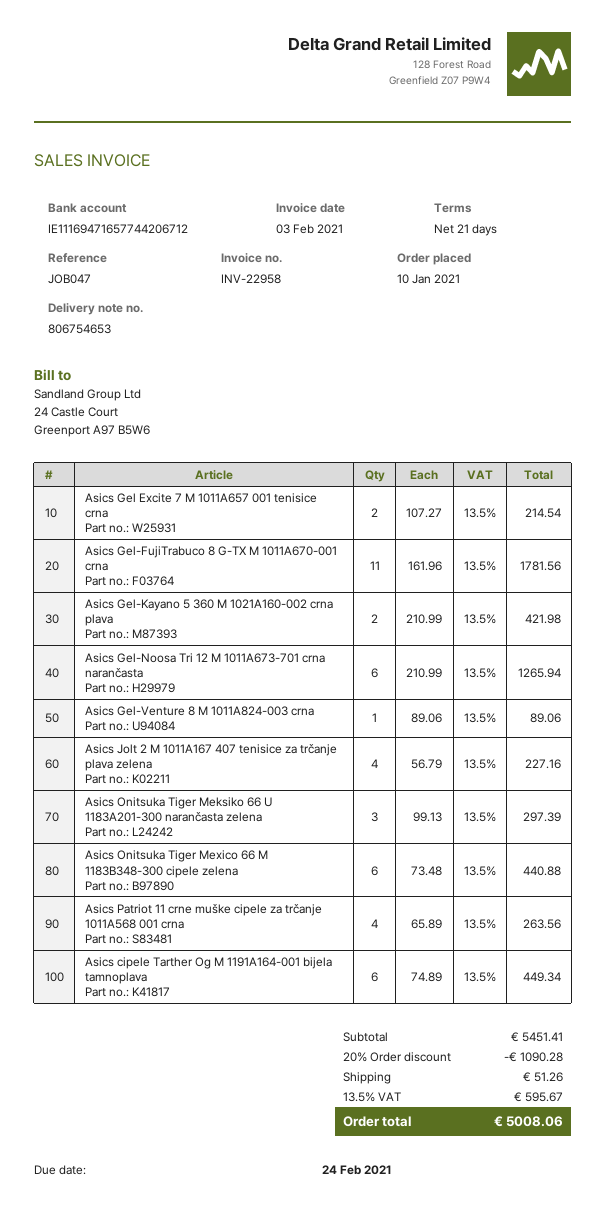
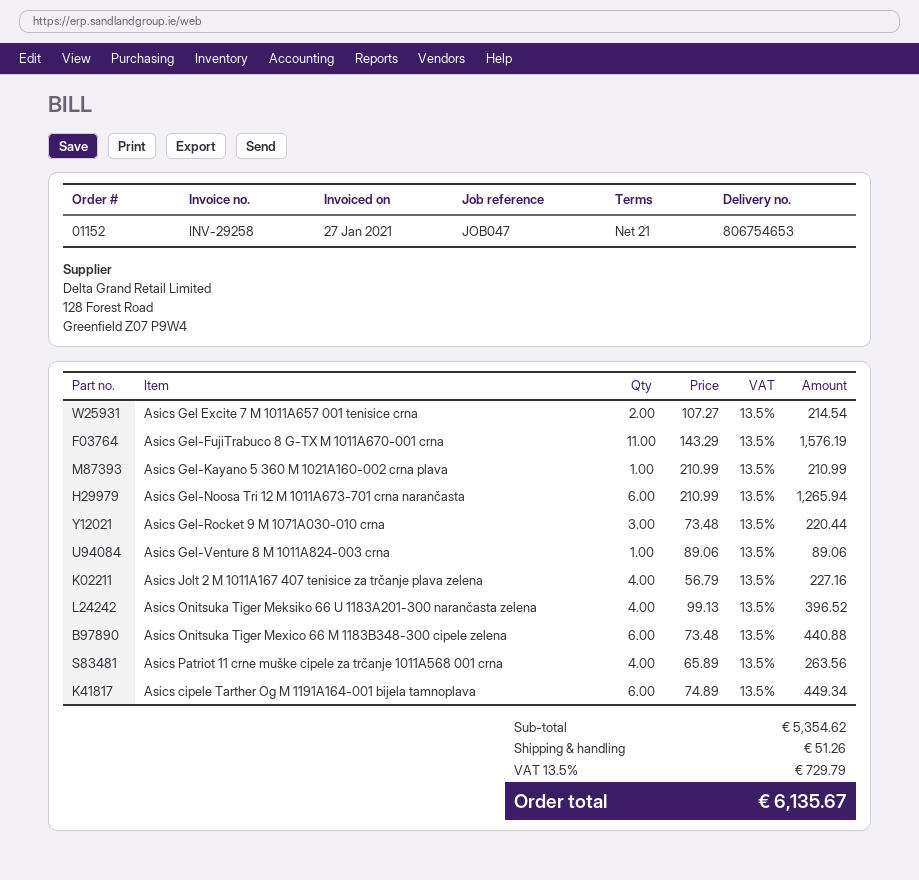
invoice number: INV-22958 -> INV-29258
invoice date: 2021-02-03 -> 2021-01-27
Asics Gel-FujiTrabuco 8 G-TX M 1011A670-001 crna: 11 x 161.96 = 1781.56 -> 11 x 143.29 = 1576.19
Asics Gel-Kayano 5 360 M 1021A160-002 crna plava: 2 x 210.99 = 421.98 -> 1 x 210.99 = 210.99
Asics Onitsuka Tiger Meksiko 66 U 1183A201-300 narančasta zelena: 3 x 99.13 = 297.39 -> 4 x 99.13 = 396.52
Asics Gel-Rocket 9 M 1071A030-010 crna: none -> 3 x 73.48 = 220.44
subtotal: 5451.41 -> 5354.62
discount: 20% = 1090.28 -> none
tax: 13.5% = 595.67 -> 13.5% = 729.79
total: 5008.06 -> 6135.67

